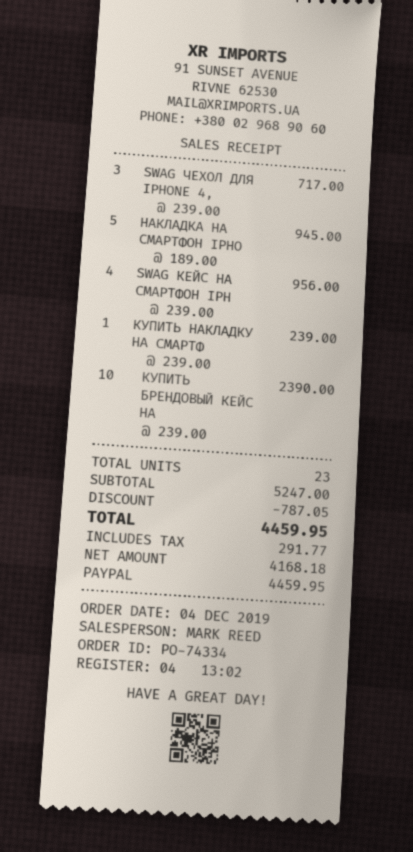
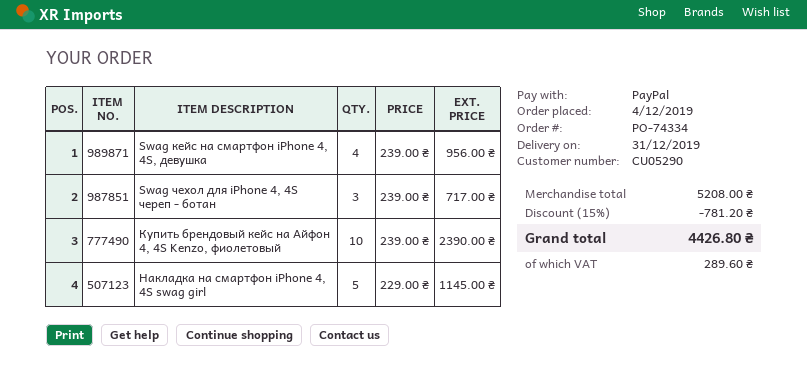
НАКЛАДКА НА СМАРТФОН IPHO: 5 x 189.00 = 945.00 -> 5 x 229.00 = 1145.00
КУПИТЬ НАКЛАДКУ НА СМАРТФ: 1 x 239.00 = 239.00 -> none
subtotal: 5247.00 -> 5208.00
discount: 787.05 -> 781.20
tax: 291.77 -> 289.60
total: 4459.95 -> 4426.80

